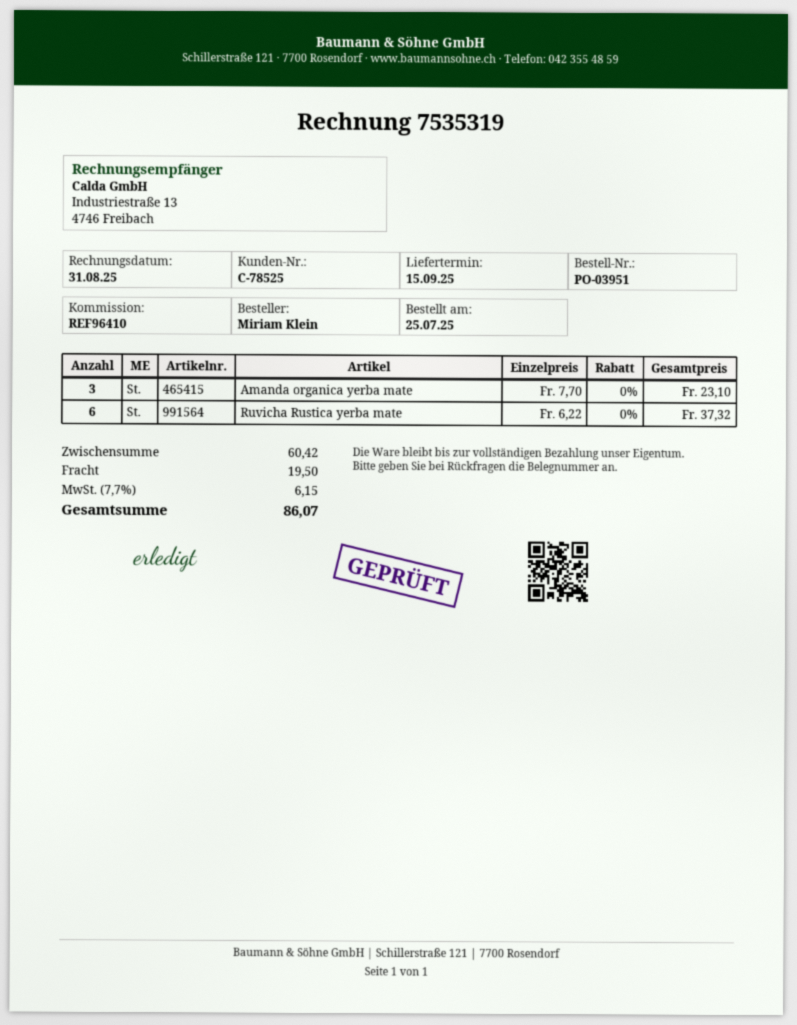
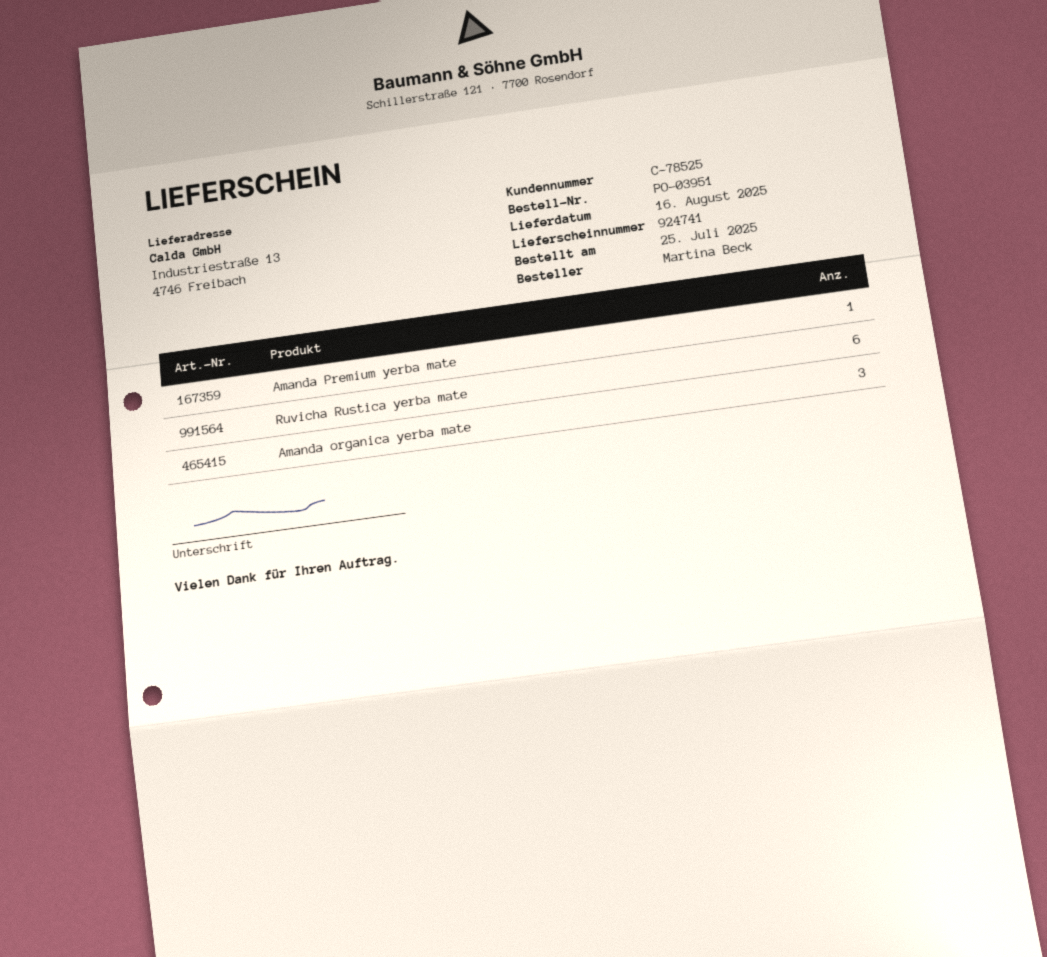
delivery date: 2025-09-15 -> 2025-08-16
ordered by: Miriam Klein -> Martina Beck
Amanda Premium yerba mate: none -> 1

